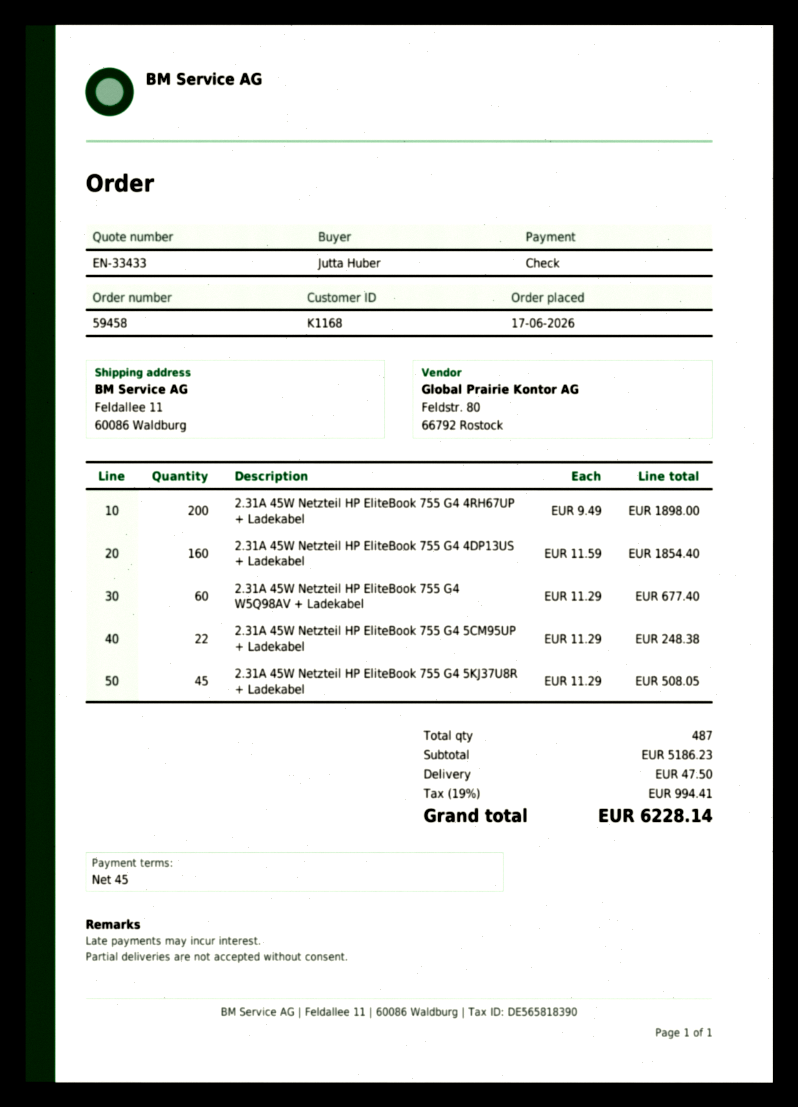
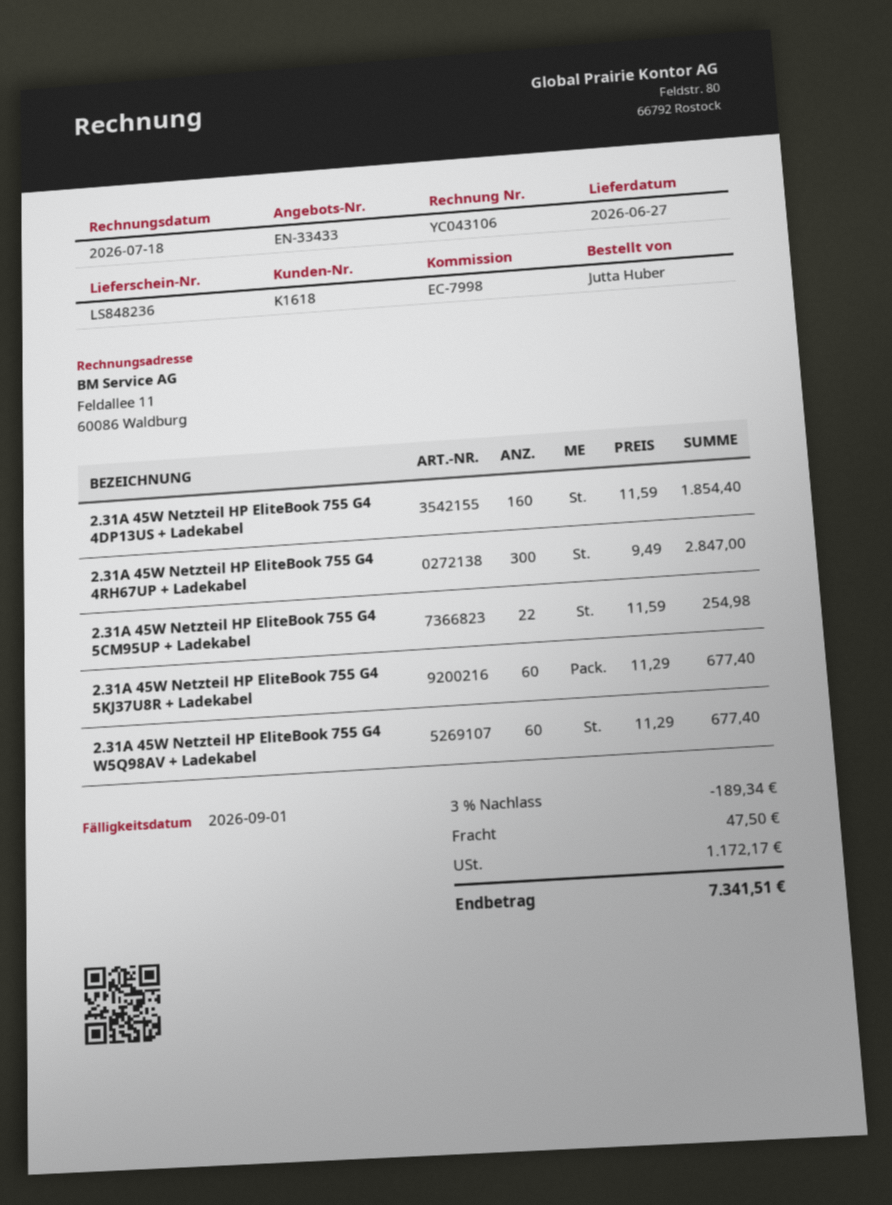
customer number: K1168 -> K1618
2.31A 45W Netzteil HP EliteBook 755 G4 4RH67UP + Ladekabel: 200 x 9.49 = 1898.00 -> 300 x 9.49 = 2847.00
2.31A 45W Netzteil HP EliteBook 755 G4 5CM95UP + Ladekabel: 22 x 11.29 = 248.38 -> 22 x 11.59 = 254.98
2.31A 45W Netzteil HP EliteBook 755 G4 5KJ37U8R + Ladekabel: 45 x 11.29 = 508.05 -> 60 x 11.29 = 677.40
discount: none -> 3% = 189.34
tax: 994.41 -> 1172.17
total: 6228.14 -> 7341.51

